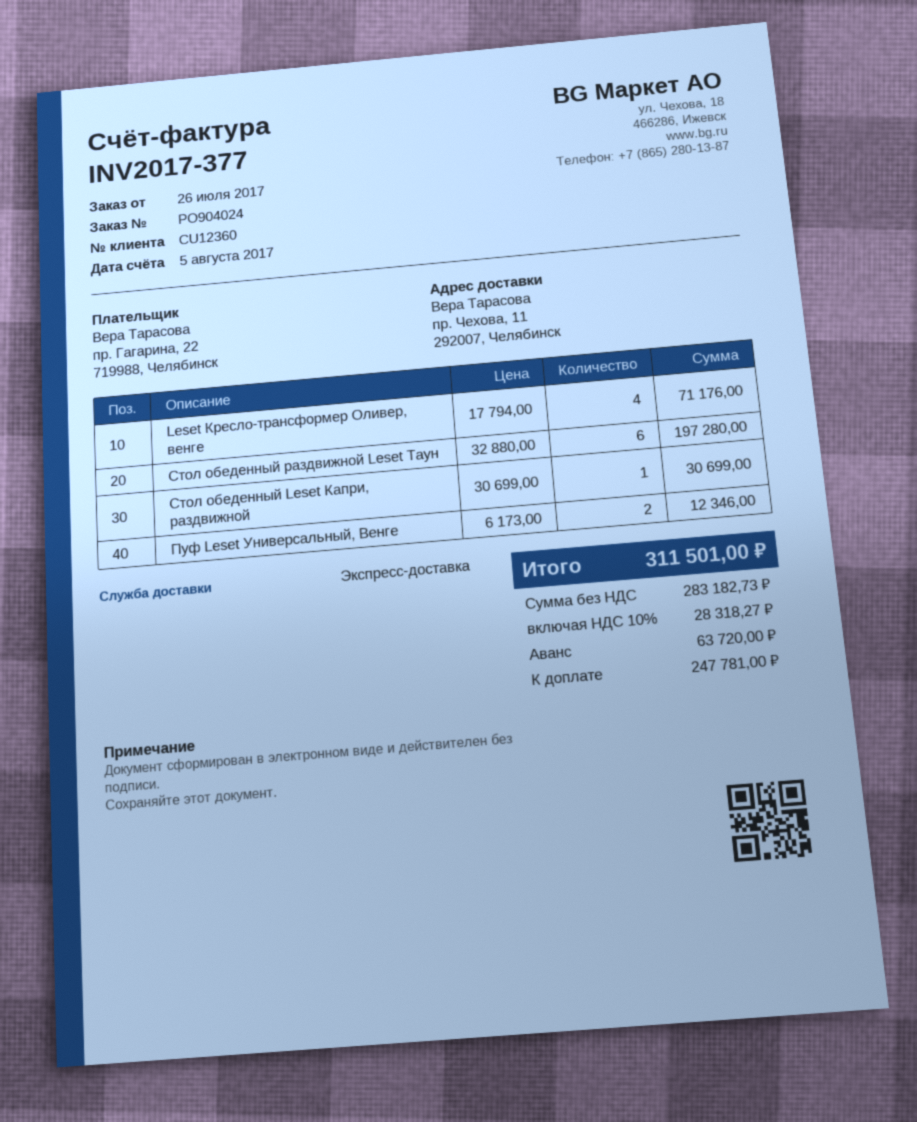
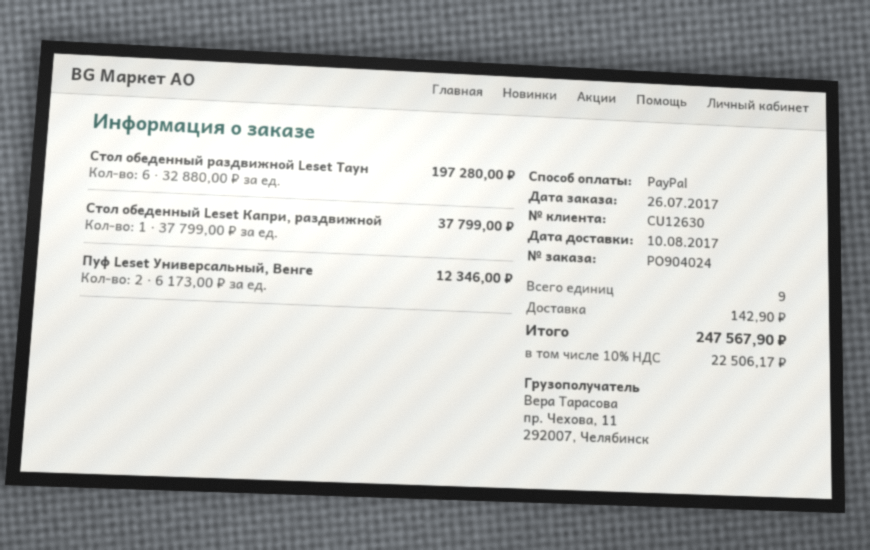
customer number: CU12360 -> CU12630
Leset Кресло-трансформер Оливер, венге: 4 x 17794.00 = 71176.00 -> none
Стол обеденный Leset Капри, раздвижной: 1 x 30699.00 = 30699.00 -> 1 x 37799.00 = 37799.00
shipping: none -> 142.90
tax: 10% = 28318.27 -> 10% = 22506.17
total: 311501.00 -> 247567.90

